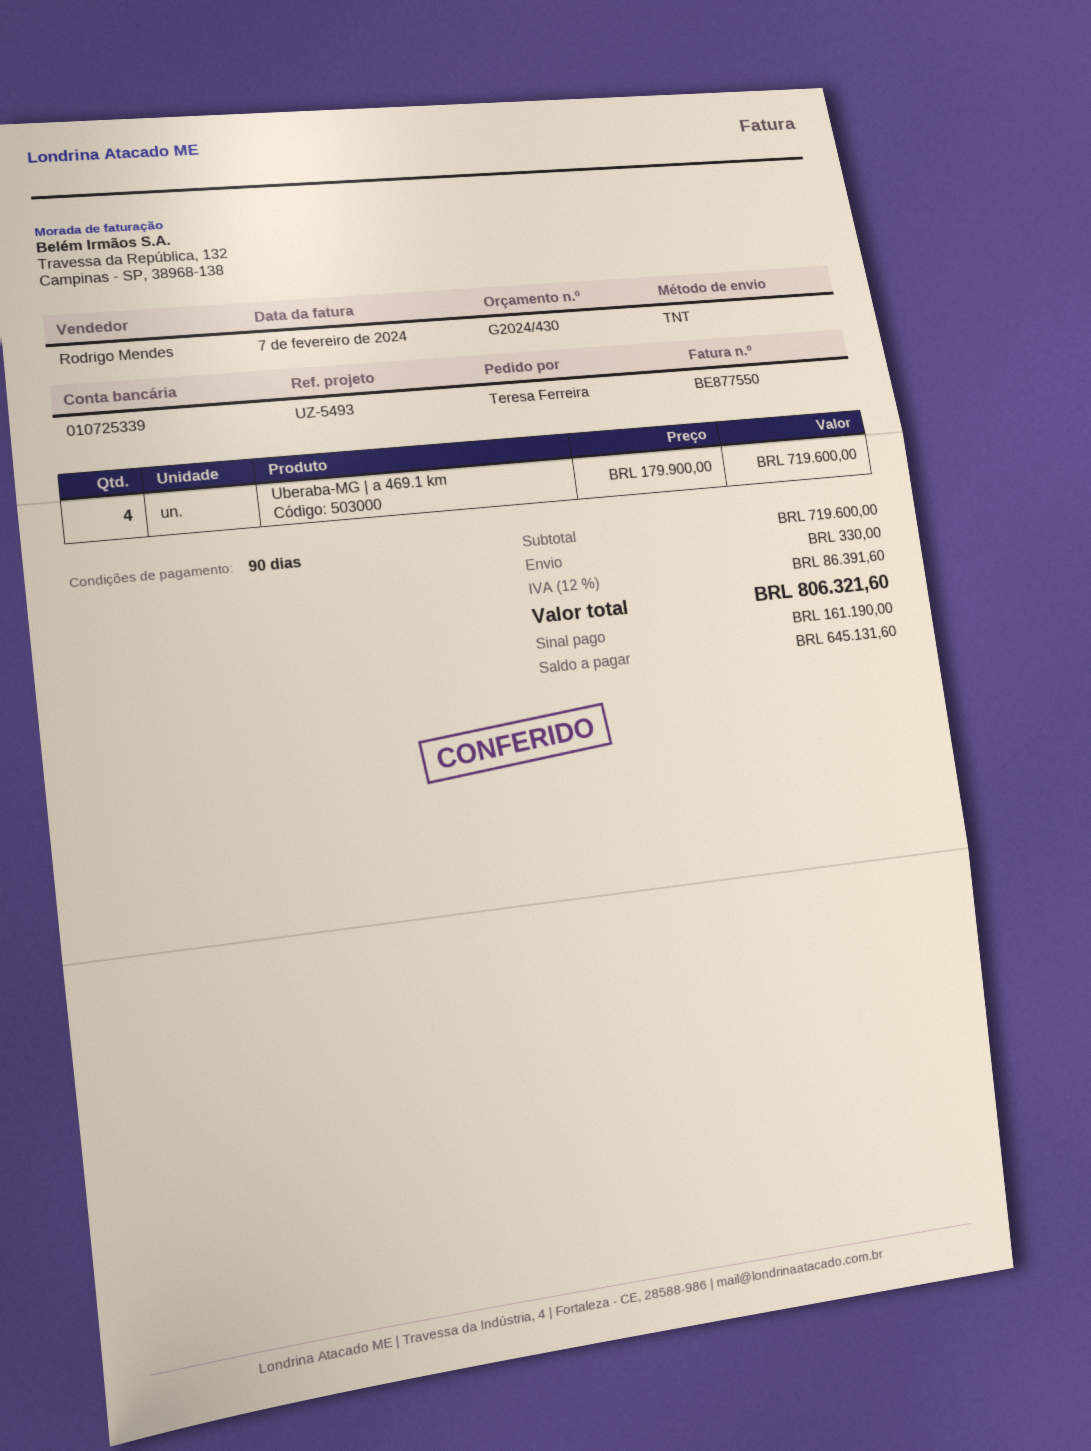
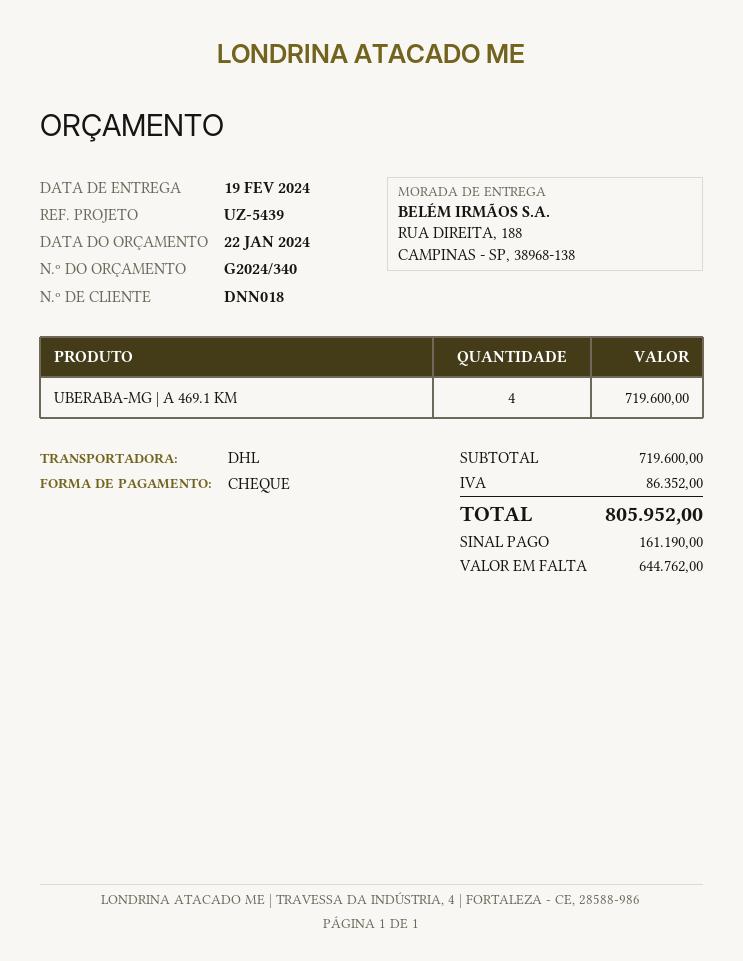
quote number: G2024/430 -> G2024/340
reference: UZ-5493 -> UZ-5439
shipping method: TNT -> DHL
shipping: 330.00 -> none
tax: 86391.60 -> 86352.00
total: 806321.60 -> 805952.00
balance: 645131.60 -> 644762.00

